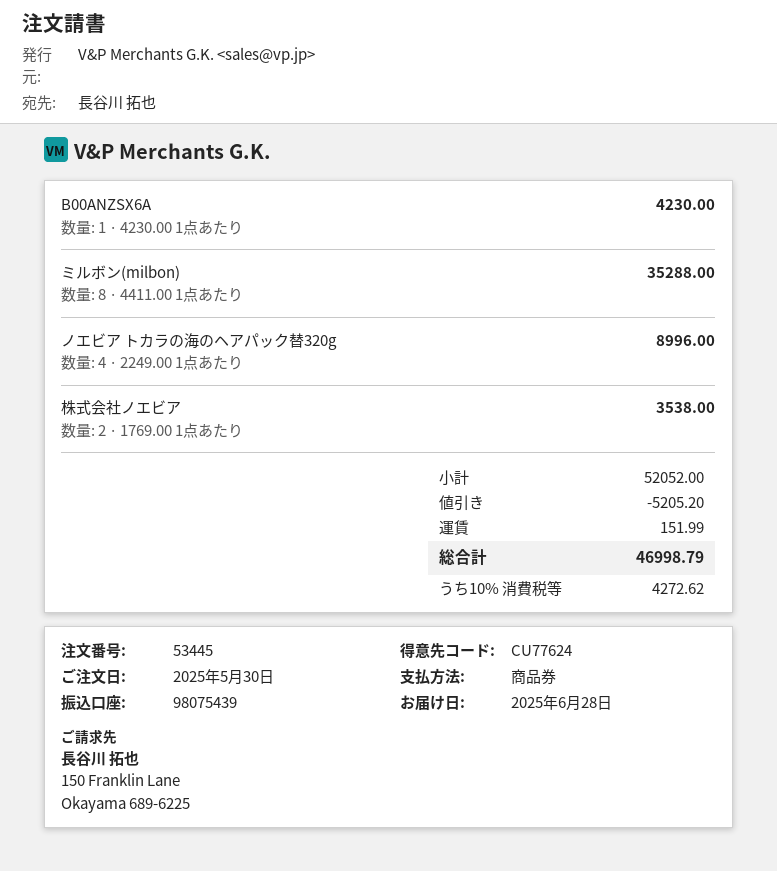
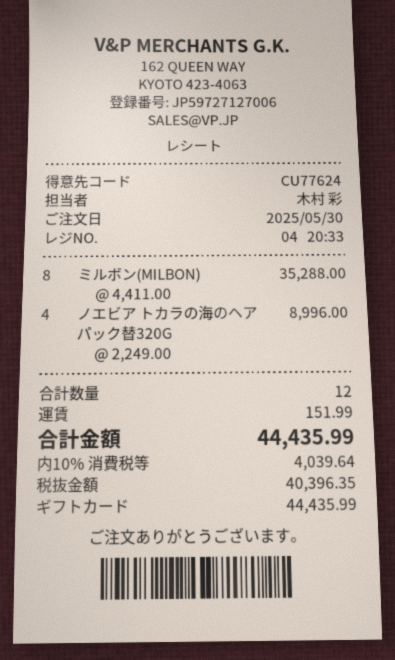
B00ANZSX6A: 1 x 4230.00 = 4230.00 -> none
株式会社ノエビア: 2 x 1769.00 = 3538.00 -> none
discount: 5205.20 -> none
tax: 10% = 4272.62 -> 10% = 4039.64
total: 46998.79 -> 44435.99

